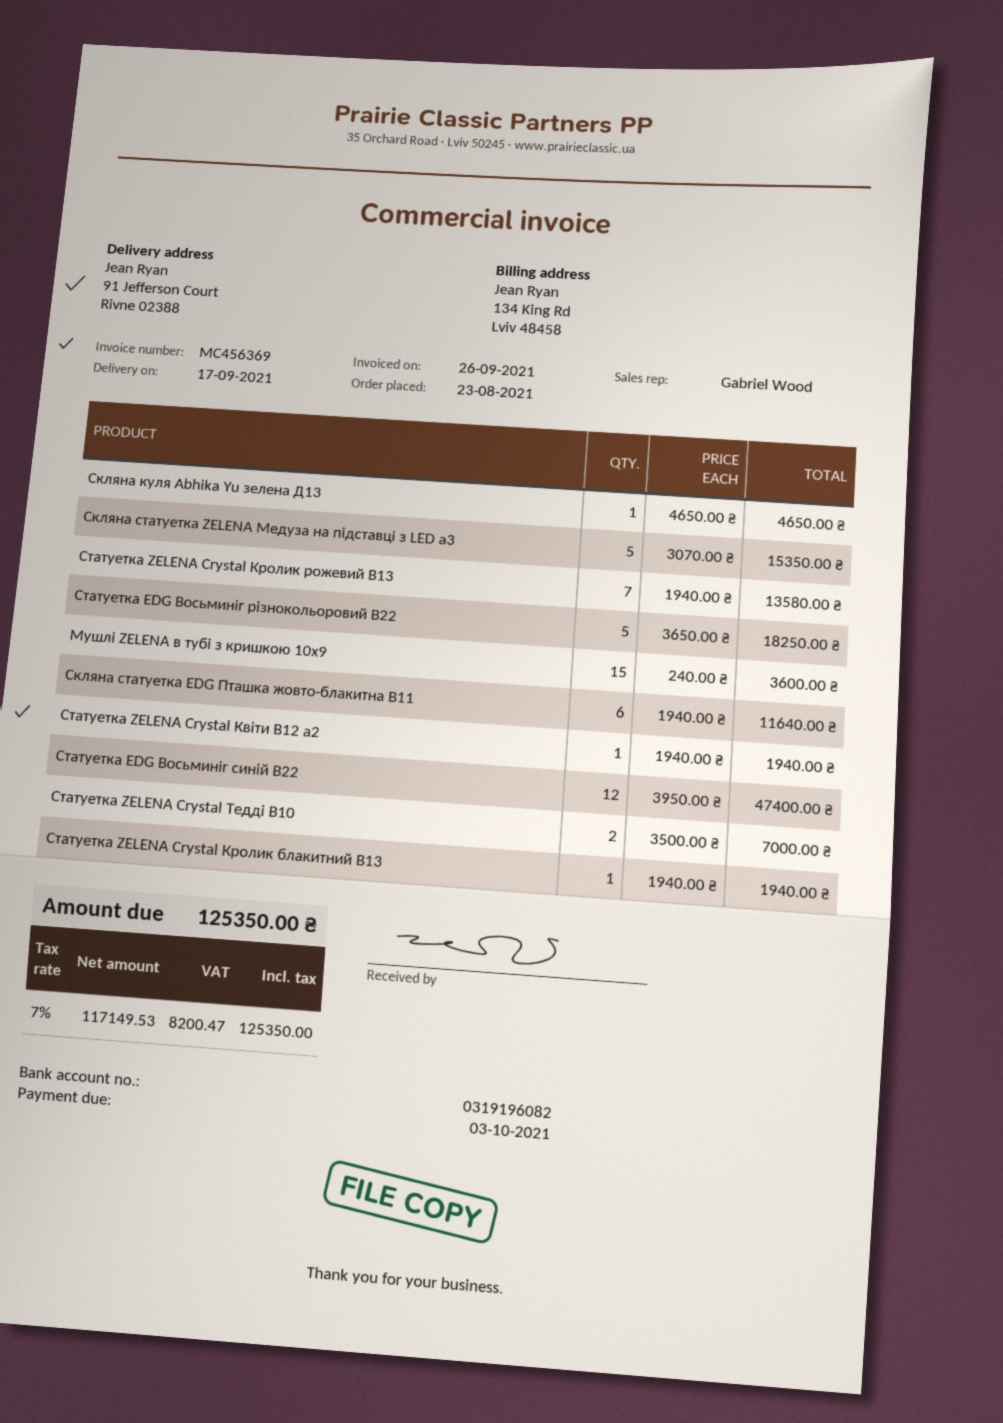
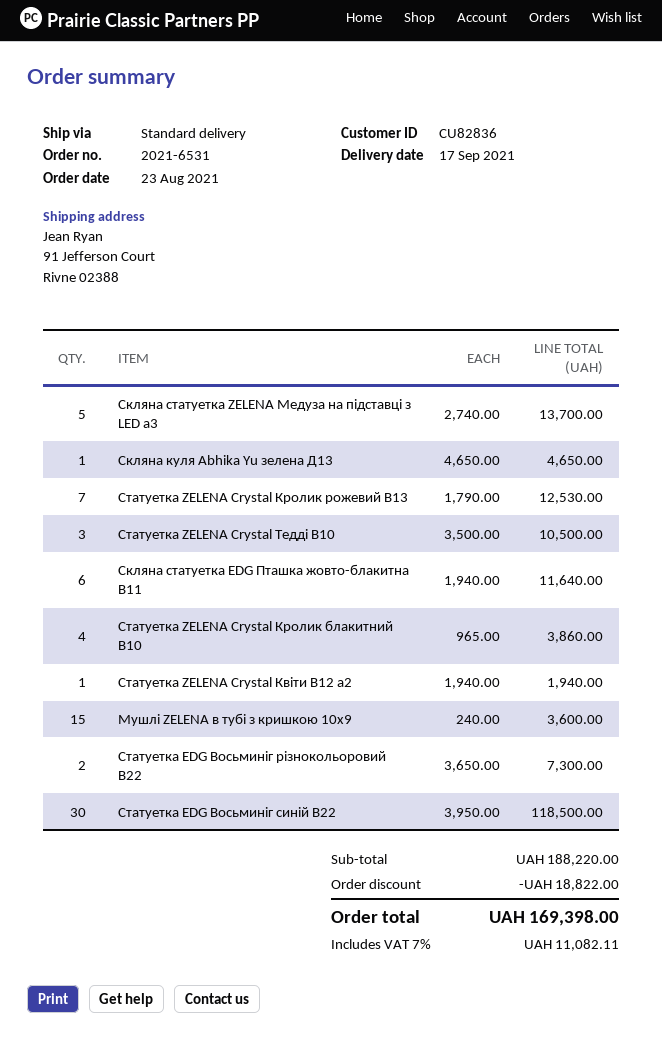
Скляна статуетка ZELENA Медуза на підставці з LED а3: 5 x 3070.00 = 15350.00 -> 5 x 2740.00 = 13700.00
Статуетка ZELENA Crystal Кролик рожевий В13: 7 x 1940.00 = 13580.00 -> 7 x 1790.00 = 12530.00
Статуетка EDG Восьминіг різнокольоровий В22: 5 x 3650.00 = 18250.00 -> 2 x 3650.00 = 7300.00
Статуетка EDG Восьминіг синій В22: 12 x 3950.00 = 47400.00 -> 30 x 3950.00 = 118500.00
Статуетка ZELENA Crystal Тедді В10: 2 x 3500.00 = 7000.00 -> 3 x 3500.00 = 10500.00
Статуетка ZELENA Crystal Кролик блакитний В13: 1 x 1940.00 = 1940.00 -> none
Статуетка ZELENA Crystal Кролик блакитний В10: none -> 4 x 965.00 = 3860.00
discount: none -> 18822.00
tax: 7% = 8200.47 -> 7% = 11082.11
total: 125350.00 -> 169398.00

